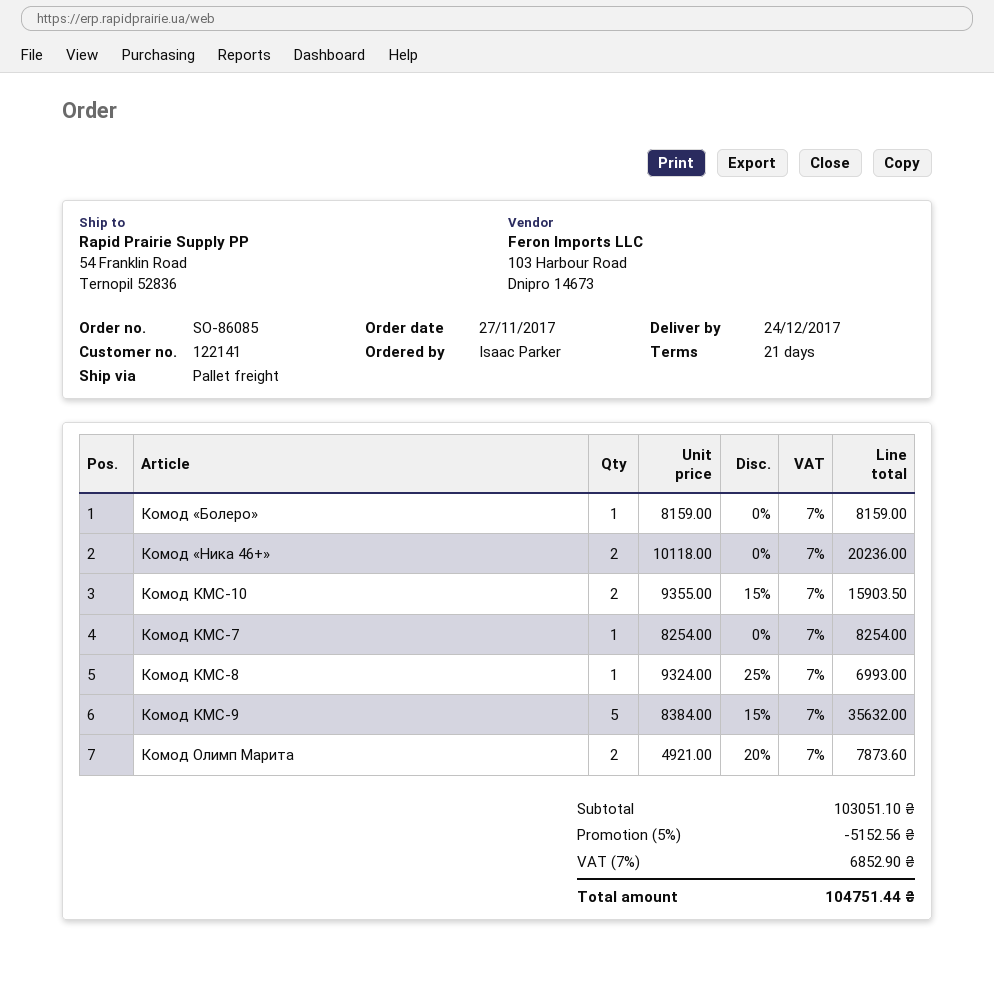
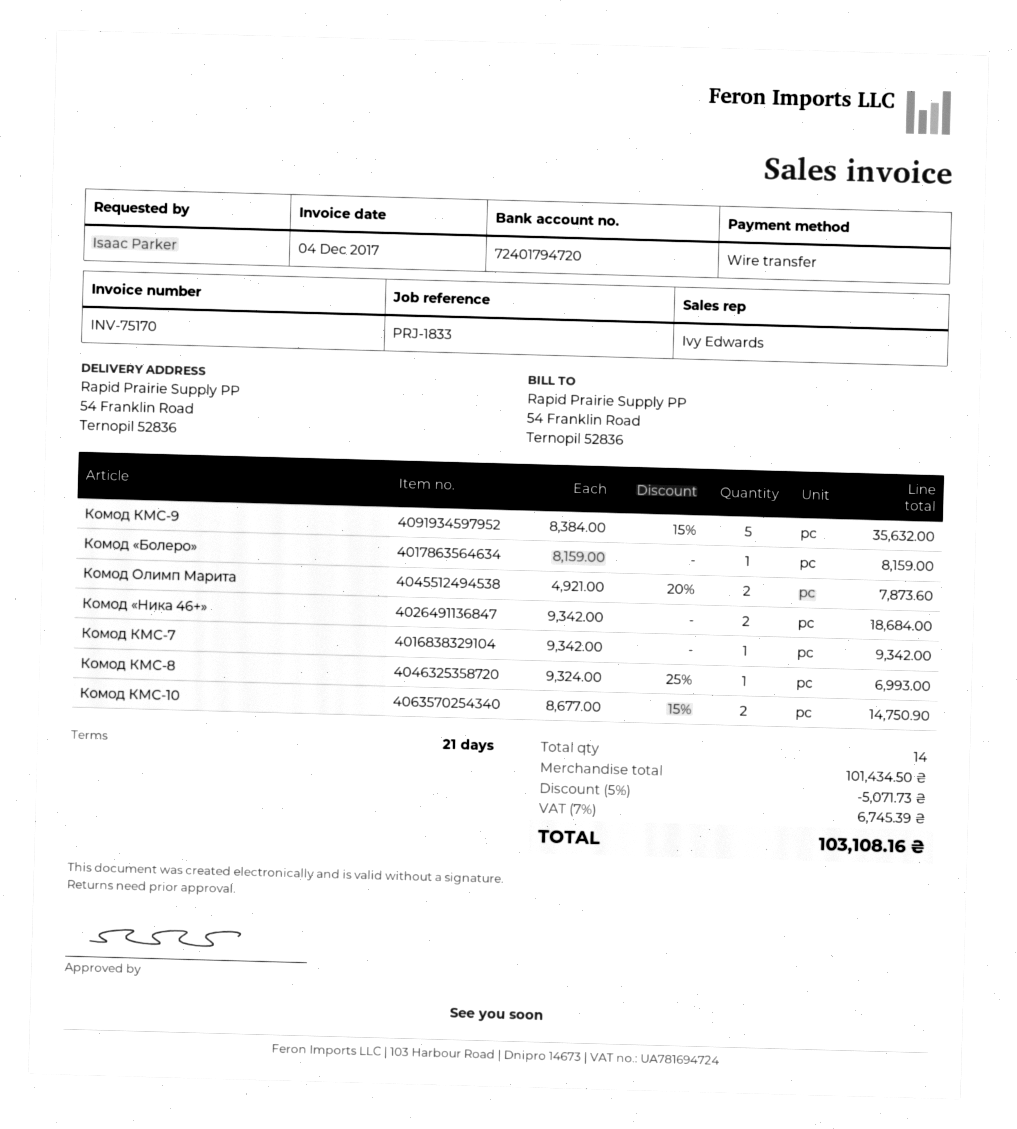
Комод «Ника 46+»: 2 x 10118.00 = 20236.00 -> 2 x 9342.00 = 18684.00
Комод КМС-10: 2 x 9355.00 - 15% = 15903.50 -> 2 x 8677.00 - 15% = 14750.90
Комод КМС-7: 1 x 8254.00 = 8254.00 -> 1 x 9342.00 = 9342.00
subtotal: 103051.10 -> 101434.50
discount: 5% = 5152.56 -> 5% = 5071.73
tax: 7% = 6852.90 -> 7% = 6745.39
total: 104751.44 -> 103108.16

